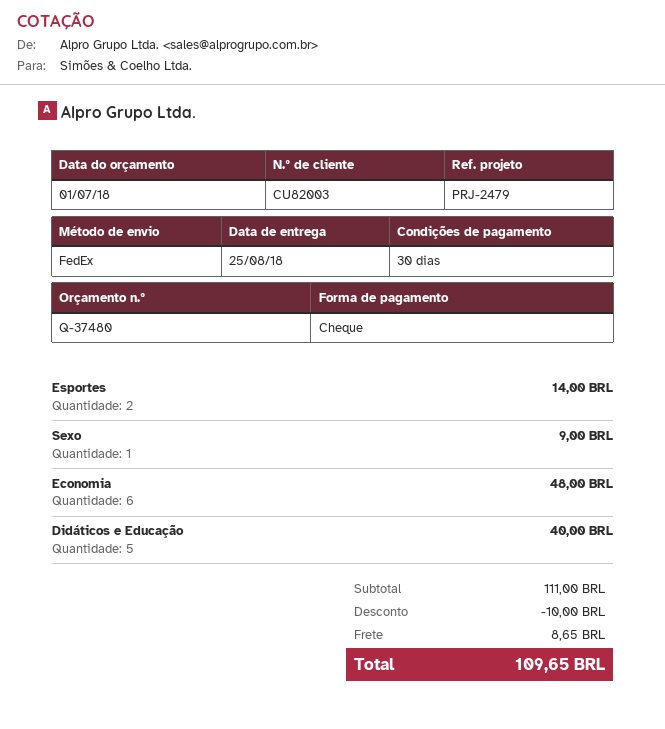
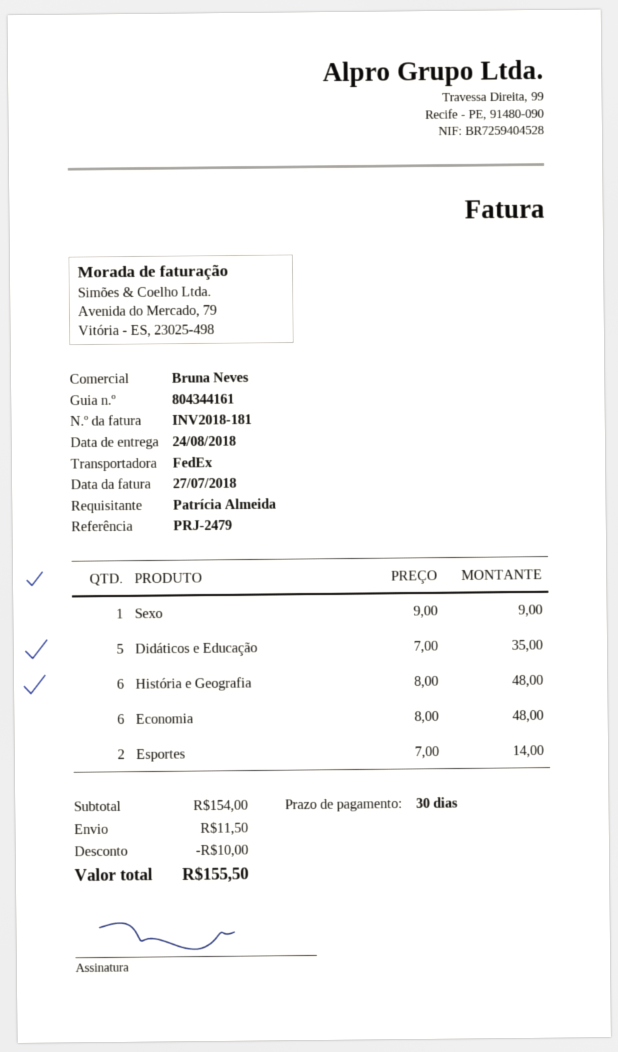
delivery date: 2018-08-25 -> 2018-08-24
Didáticos e Educação: 5 for 40.00 -> 5 for 35.00
História e Geografia: none -> 6 for 48.00
subtotal: 111.00 -> 154.00
shipping: 8.65 -> 11.50
total: 109.65 -> 155.50

